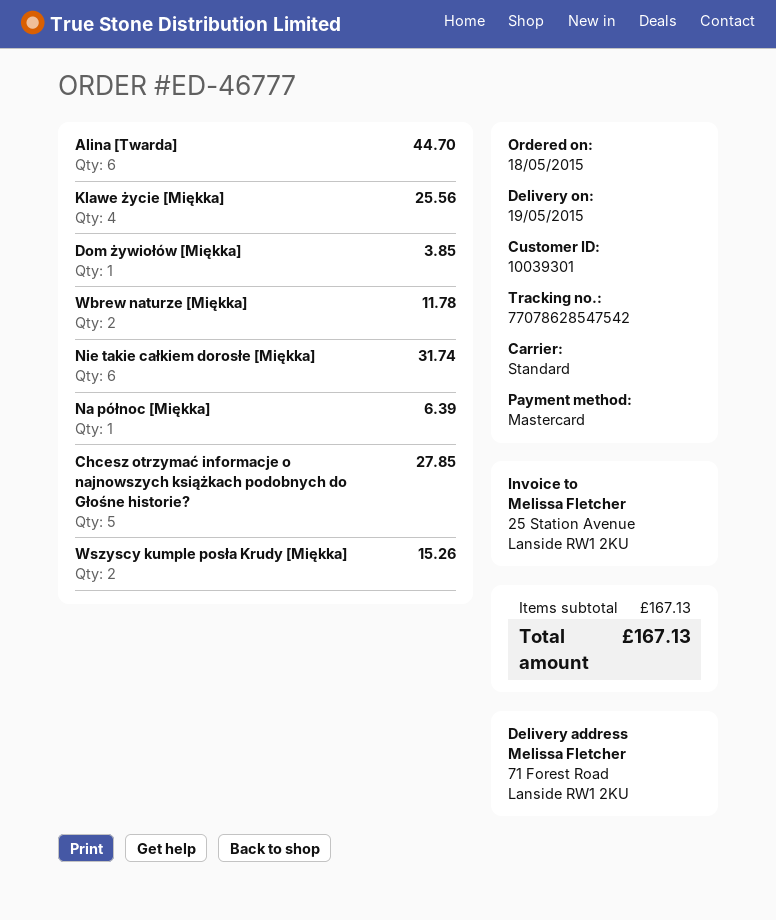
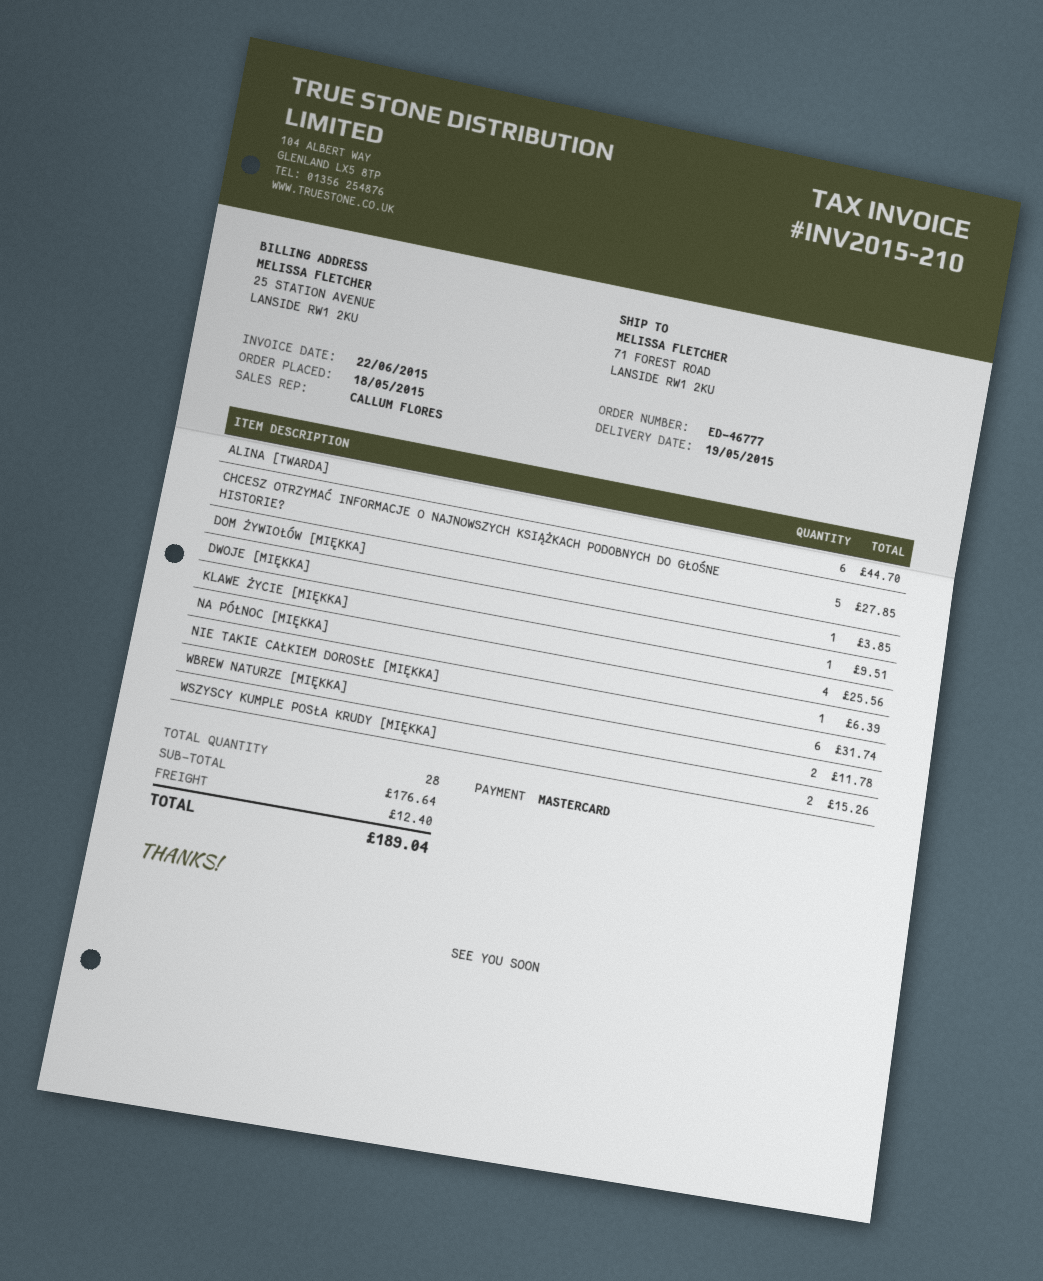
DWOJE [MIĘKKA]: none -> 1 for 9.51
subtotal: 167.13 -> 176.64
shipping: none -> 12.40
total: 167.13 -> 189.04

